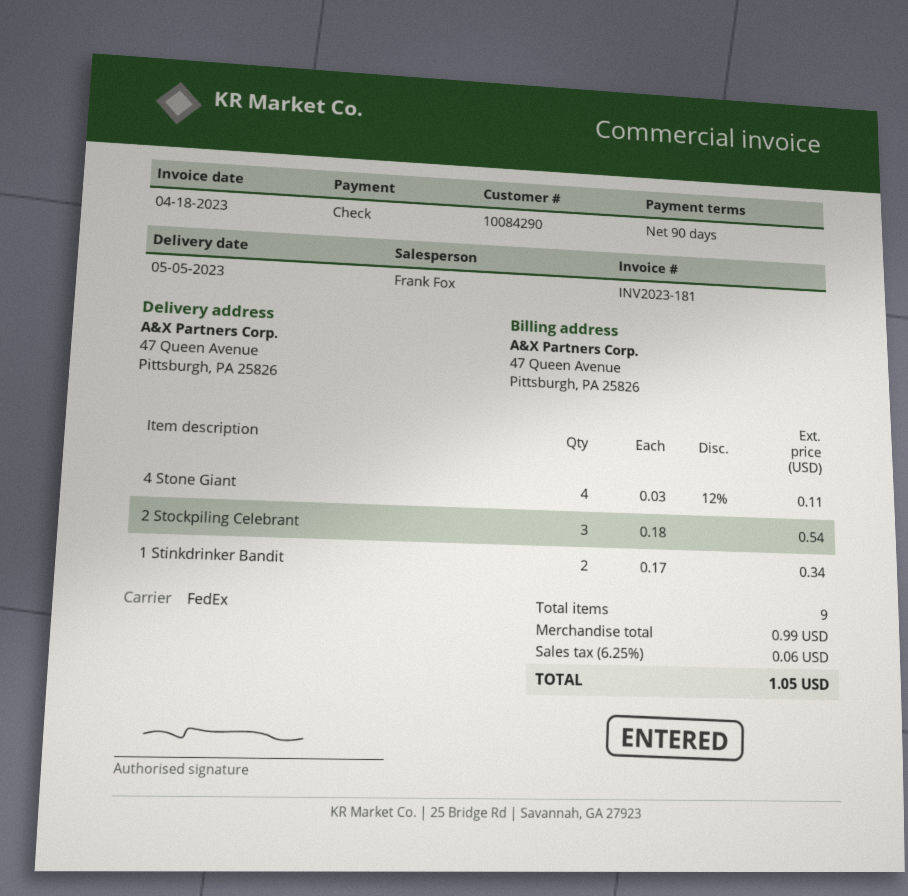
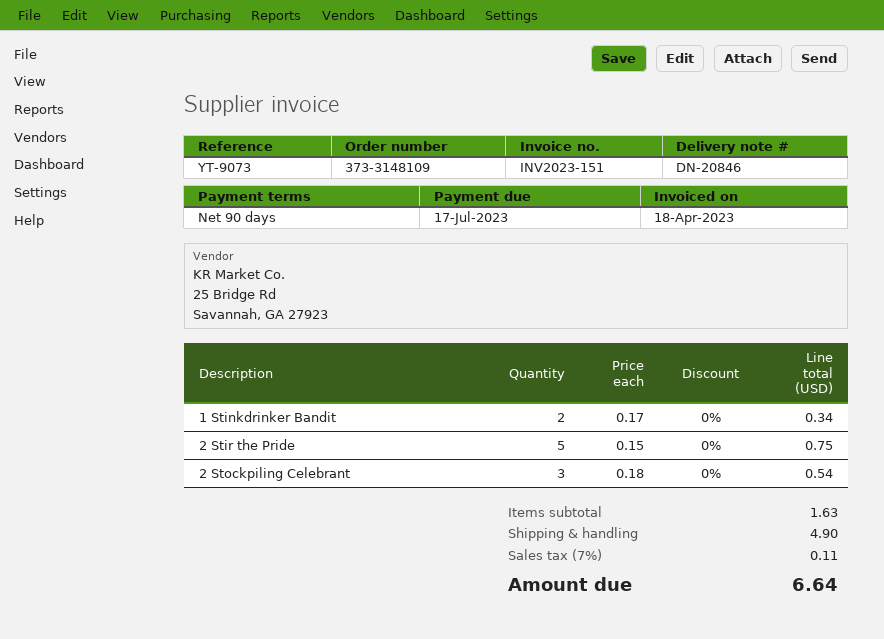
invoice number: INV2023-181 -> INV2023-151
4 Stone Giant: 4 x 0.03 - 12% = 0.11 -> none
2 Stir the Pride: none -> 5 x 0.15 = 0.75
subtotal: 0.99 -> 1.63
shipping: none -> 4.90
tax: 6.25% = 0.06 -> 7% = 0.11
total: 1.05 -> 6.64

